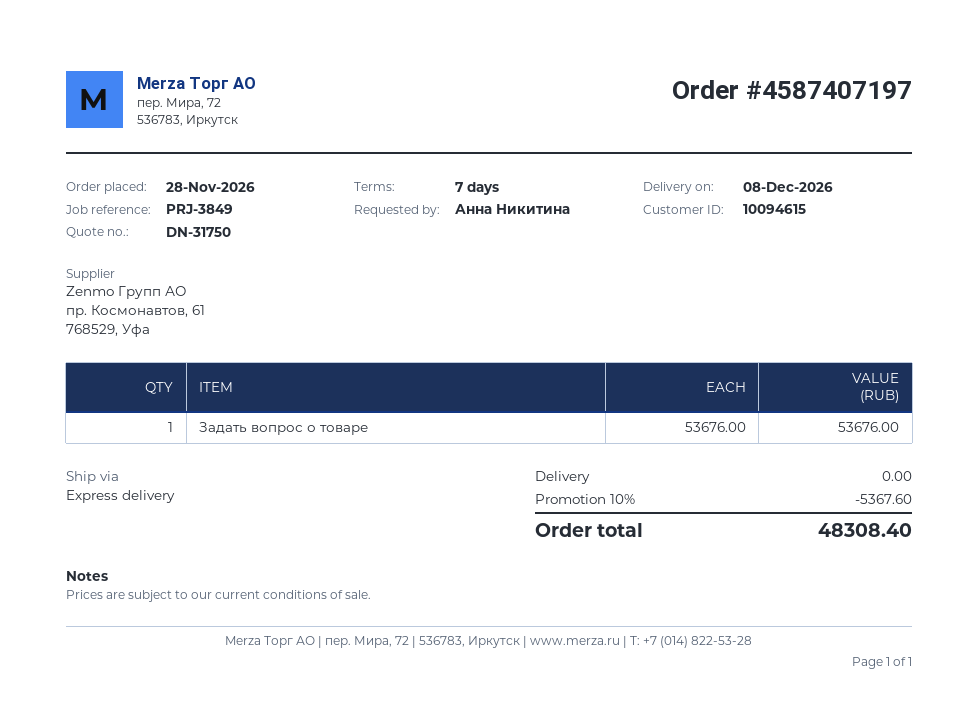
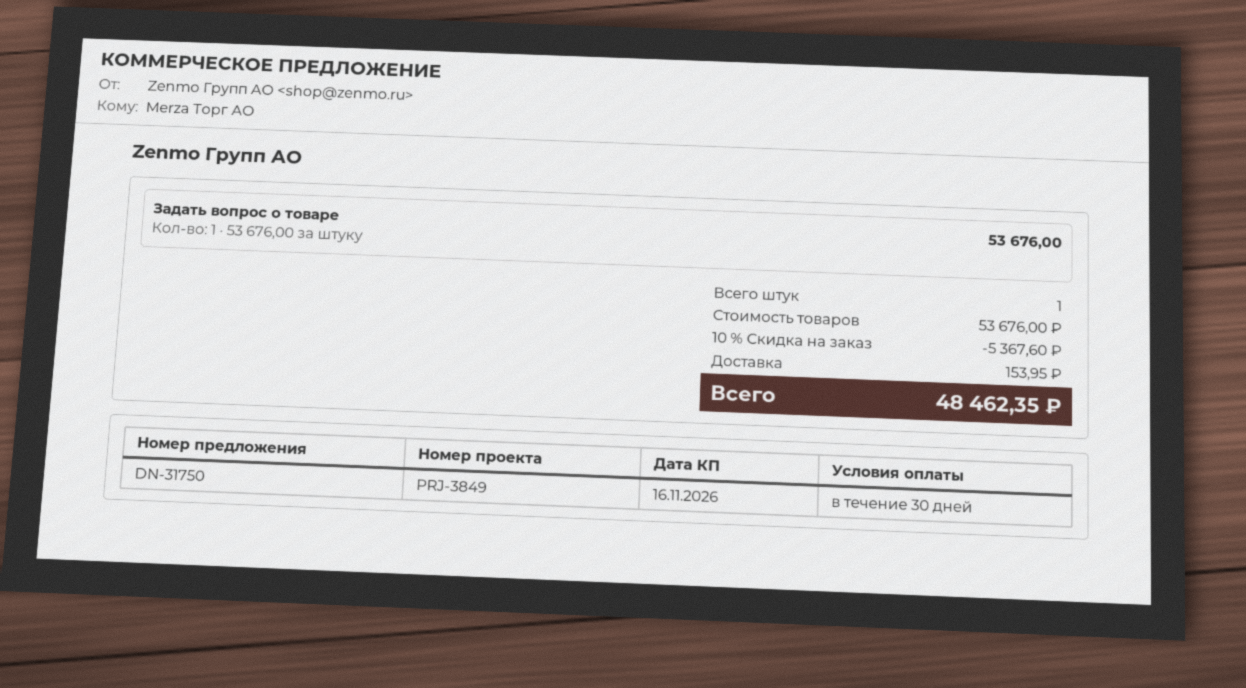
payment terms: 7 days -> 30 days
shipping: 0.00 -> 153.95
total: 48308.40 -> 48462.35

